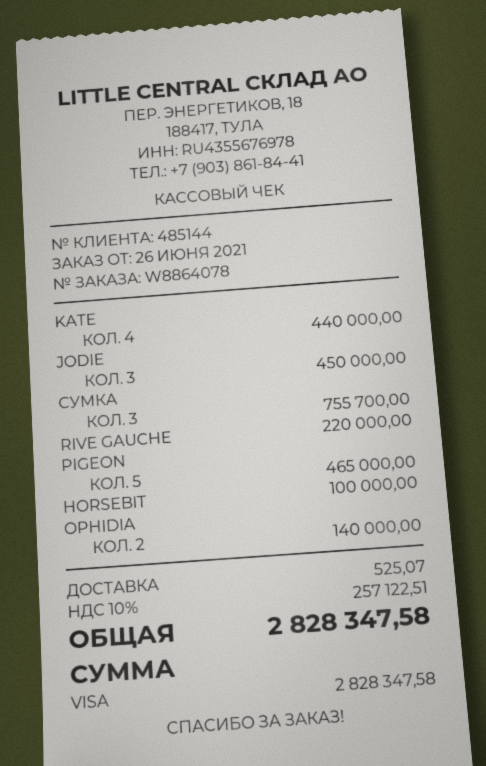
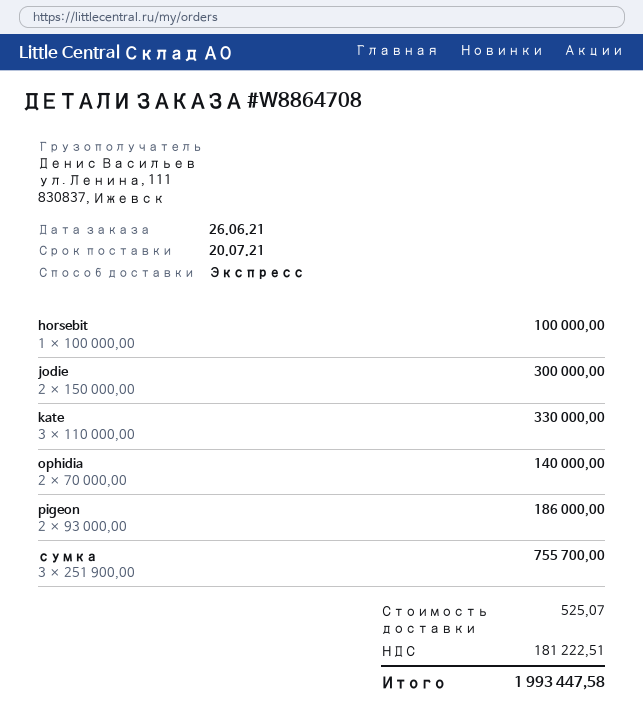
order number: W8864078 -> W8864708
KATE: 4 for 440000.00 -> 3 for 330000.00
JODIE: 3 for 450000.00 -> 2 for 300000.00
RIVE GAUCHE: 1 for 220000.00 -> none
PIGEON: 5 for 465000.00 -> 2 for 186000.00
tax: 257122.51 -> 181222.51
total: 2828347.58 -> 1993447.58

